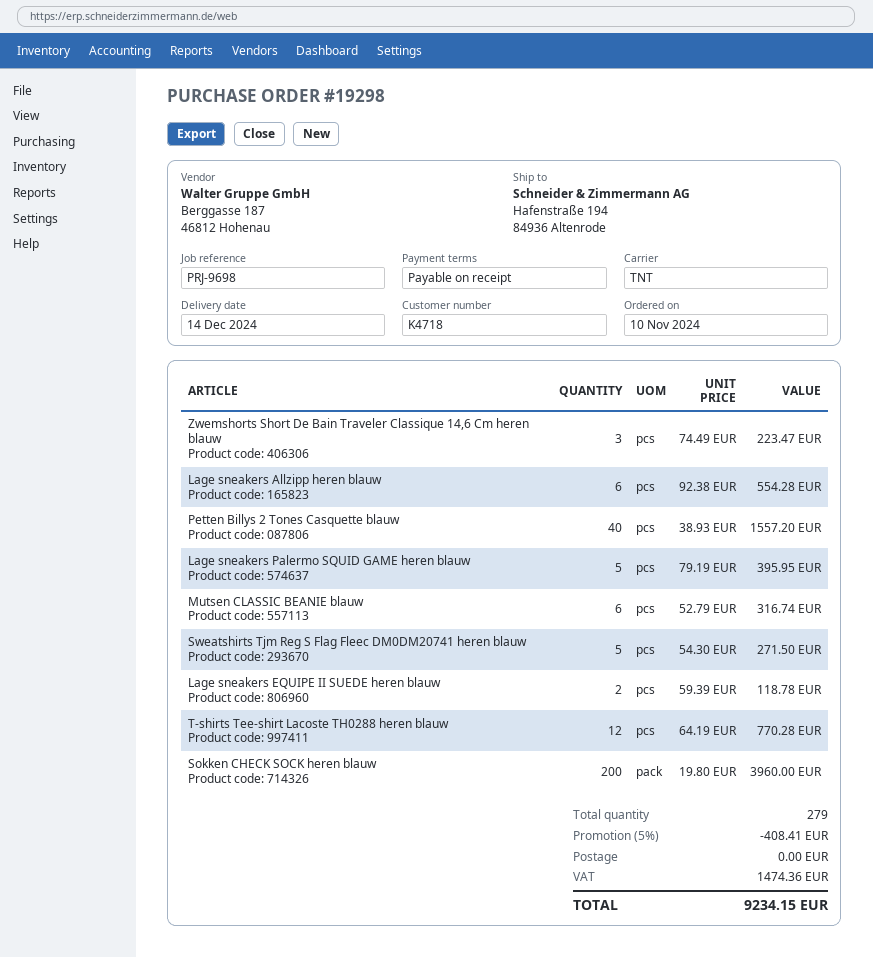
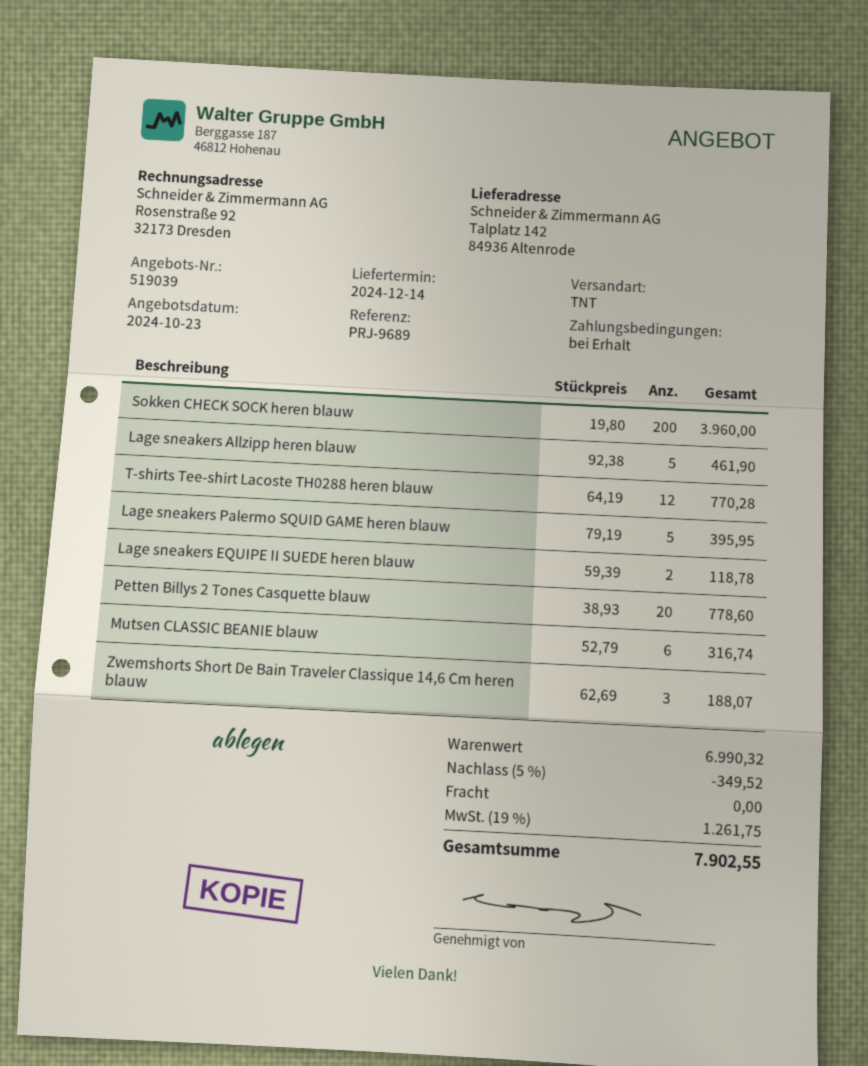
reference: PRJ-9698 -> PRJ-9689
ship to: Hafenstraße 194, 84936 Altenrode -> Talplatz 142, 84936 Altenrode
Zwemshorts Short De Bain Traveler Classique 14,6 Cm heren blauw: 3 x 74.49 = 223.47 -> 3 x 62.69 = 188.07
Lage sneakers Allzipp heren blauw: 6 x 92.38 = 554.28 -> 5 x 92.38 = 461.90
Petten Billys 2 Tones Casquette blauw: 40 x 38.93 = 1557.20 -> 20 x 38.93 = 778.60
Sweatshirts Tjm Reg S Flag Fleec DM0DM20741 heren blauw: 5 x 54.30 = 271.50 -> none
discount: 5% = 408.41 -> 5% = 349.52
tax: 1474.36 -> 1261.75
total: 9234.15 -> 7902.55

